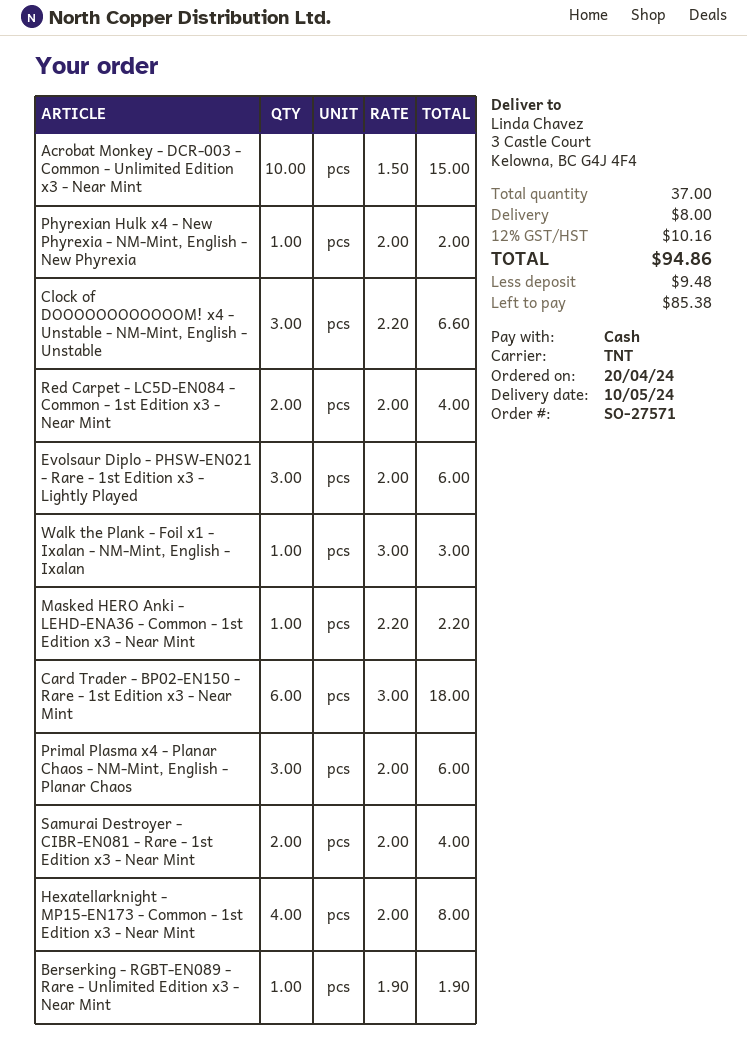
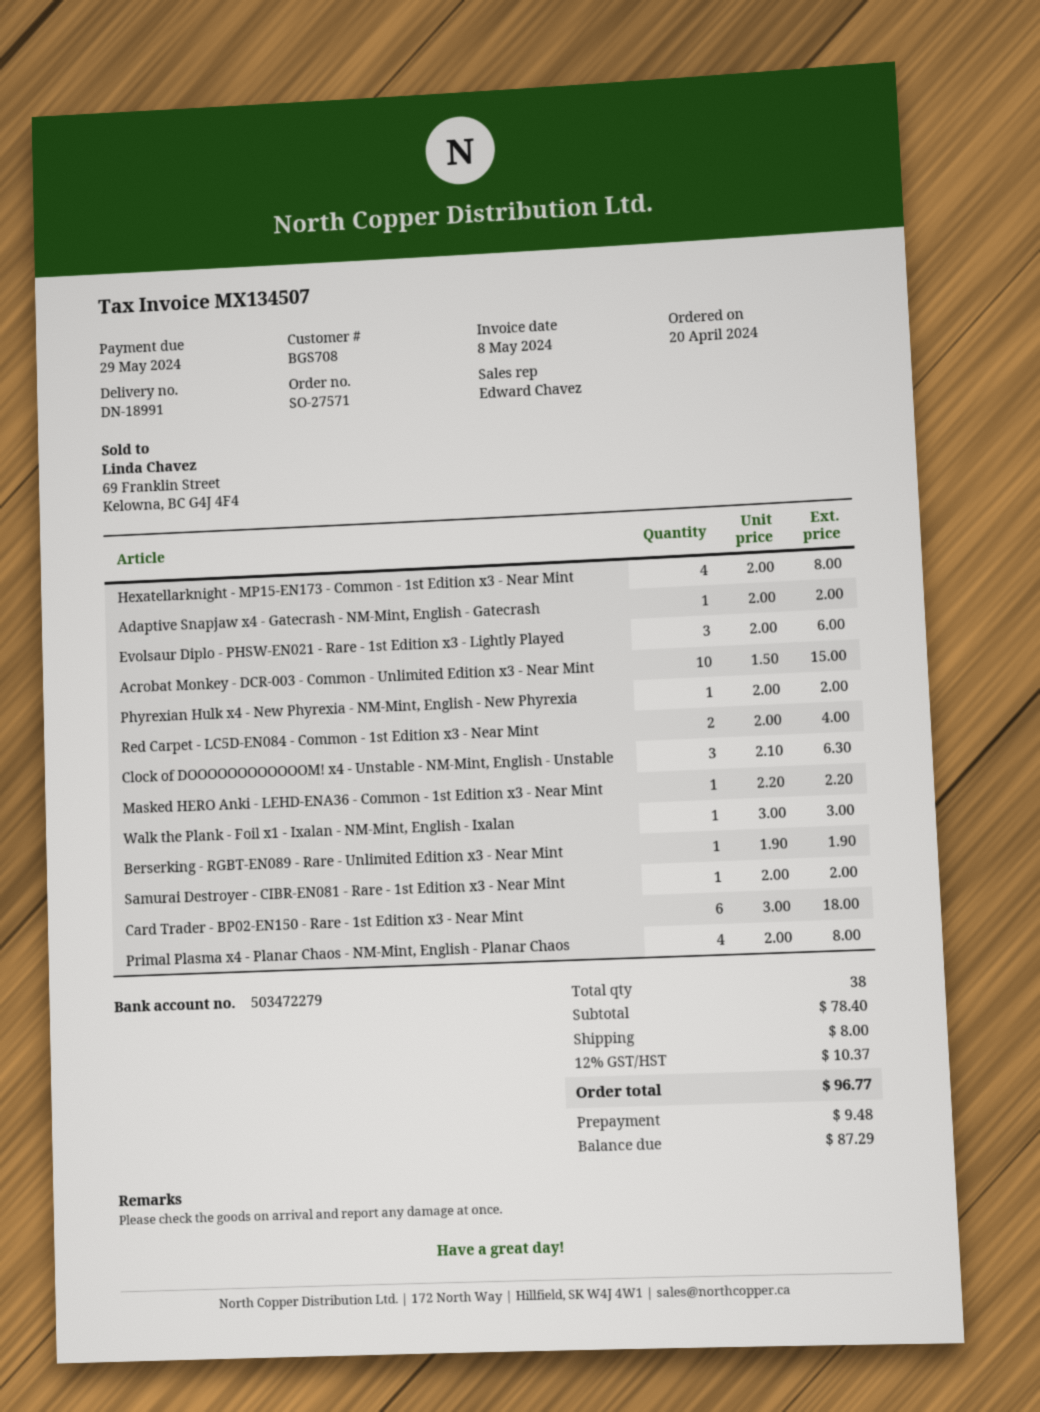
Clock of DOOOOOOOOOOOOM! x4 - Unstable - NM-Mint, English - Unstable: 3 x 2.20 = 6.60 -> 3 x 2.10 = 6.30
Primal Plasma x4 - Planar Chaos - NM-Mint, English - Planar Chaos: 3 x 2.00 = 6.00 -> 4 x 2.00 = 8.00
Samurai Destroyer - CIBR-EN081 - Rare - 1st Edition x3 - Near Mint: 2 x 2.00 = 4.00 -> 1 x 2.00 = 2.00
Adaptive Snapjaw x4 - Gatecrash - NM-Mint, English - Gatecrash: none -> 1 x 2.00 = 2.00
total quantity: 37 -> 38
tax: 12% = 10.16 -> 12% = 10.37
total: 94.86 -> 96.77
balance: 85.38 -> 87.29

